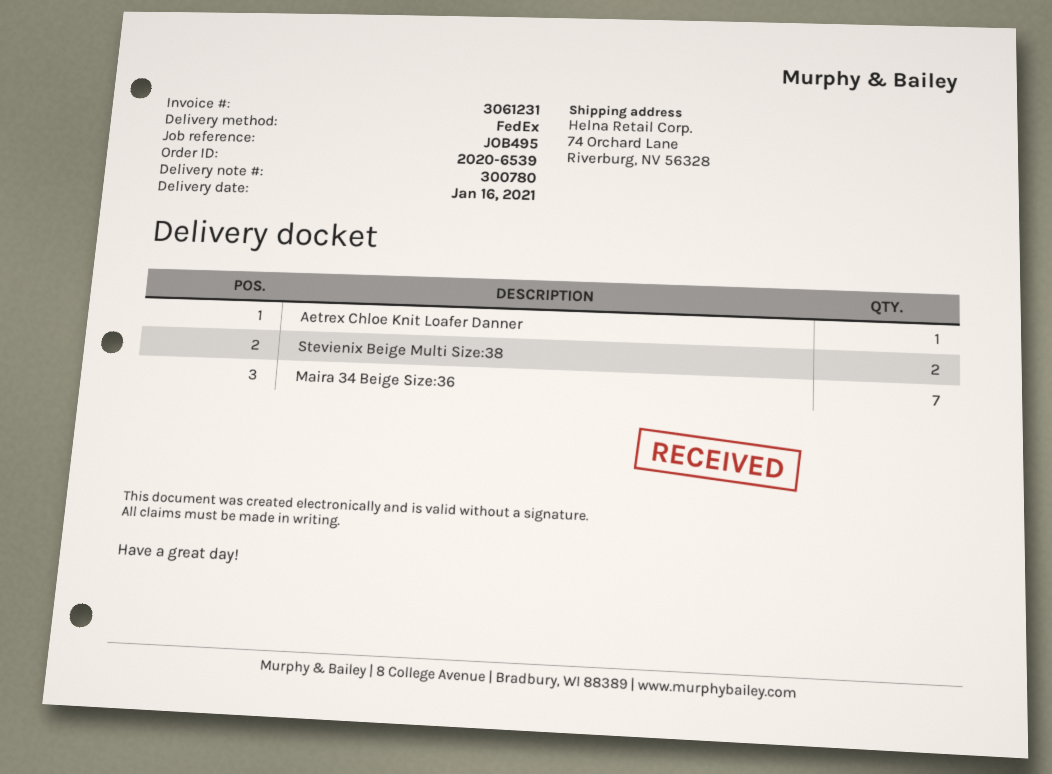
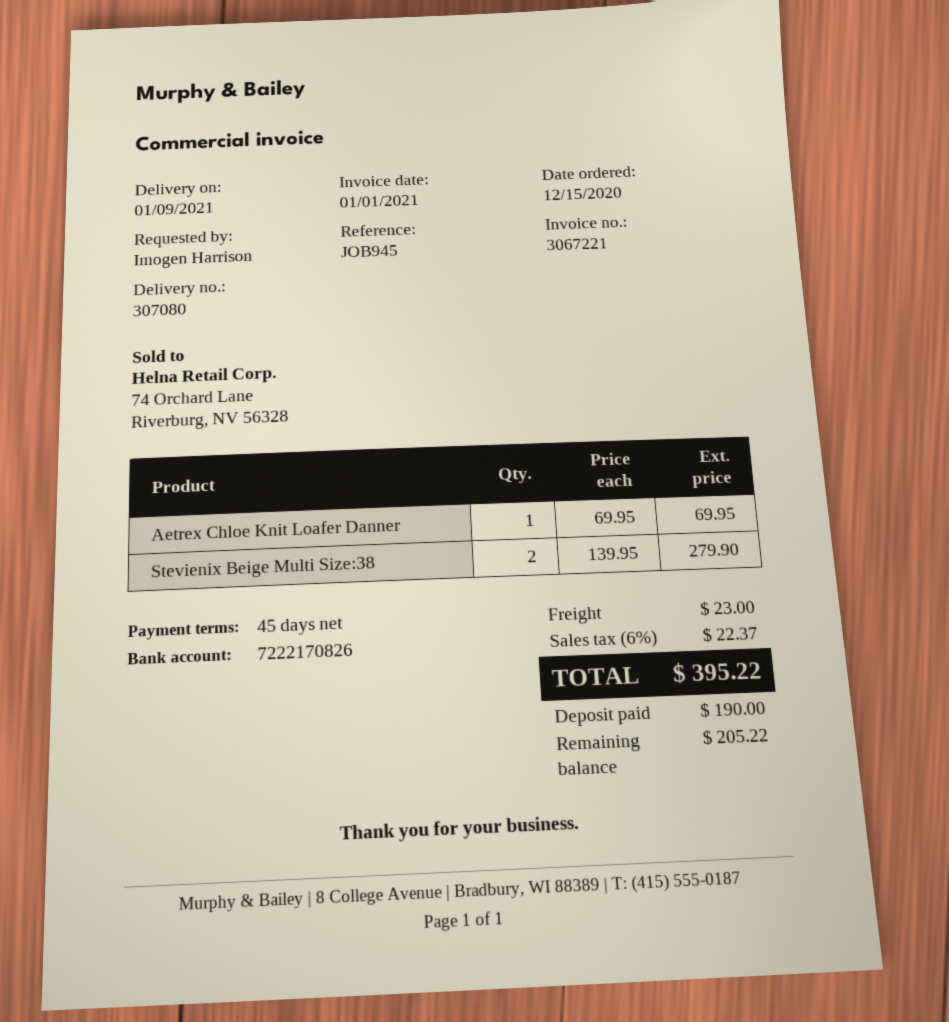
delivery note number: 300780 -> 307080
delivery date: 2021-01-16 -> 2021-01-09
invoice number: 3061231 -> 3067221
reference: JOB495 -> JOB945
Maira 34 Beige Size:36: 7 -> none

